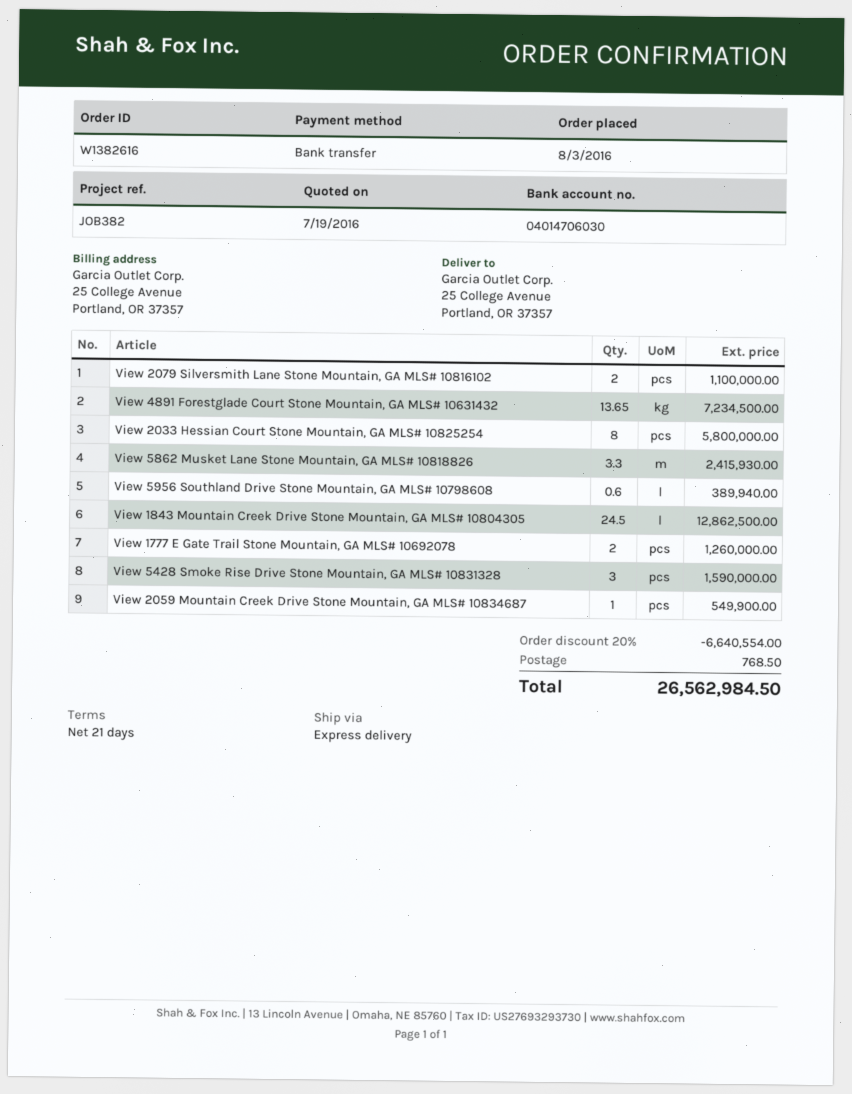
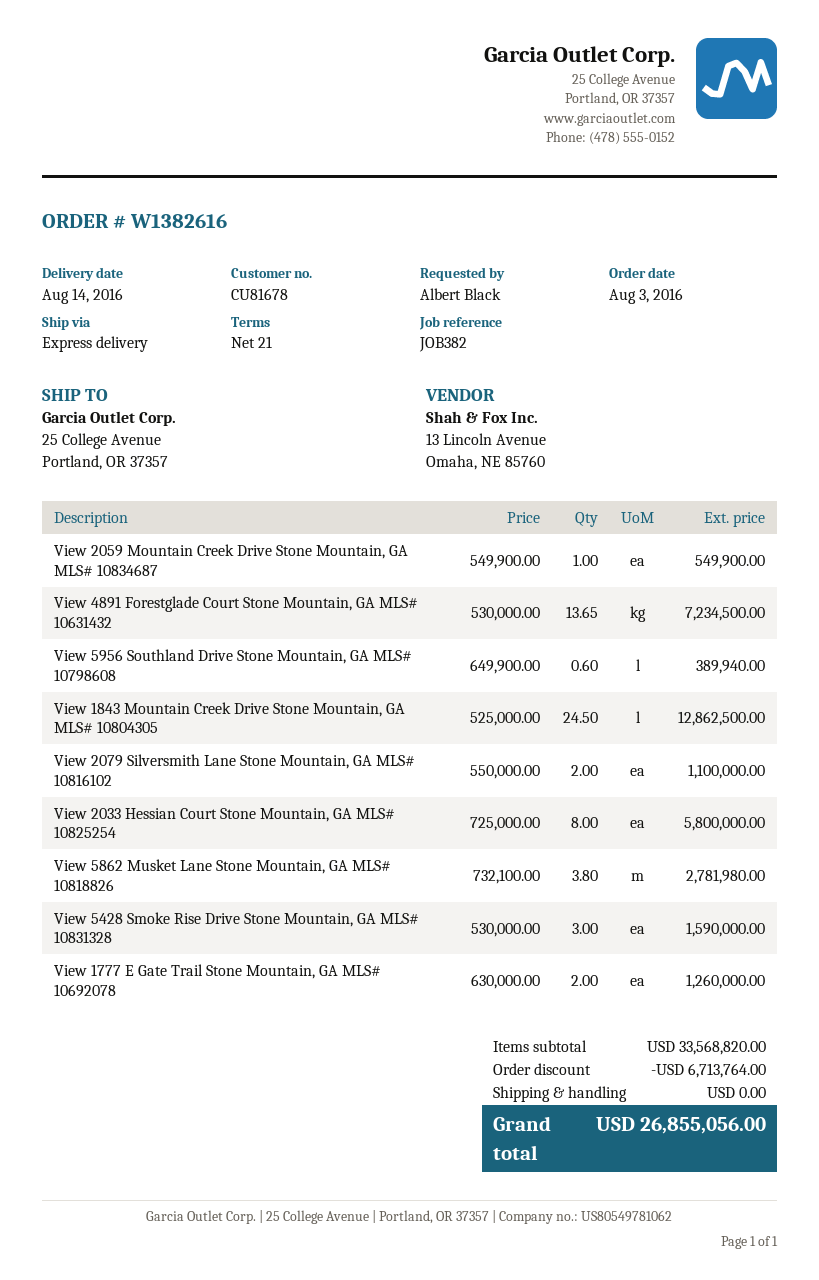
View 5862 Musket Lane Stone Mountain, GA MLS# 10818826: 3.3 for 2415930.00 -> 3.8 for 2781980.00
discount: 6640554.00 -> 6713764.00
shipping: 768.50 -> 0.00
total: 26562984.50 -> 26855056.00

